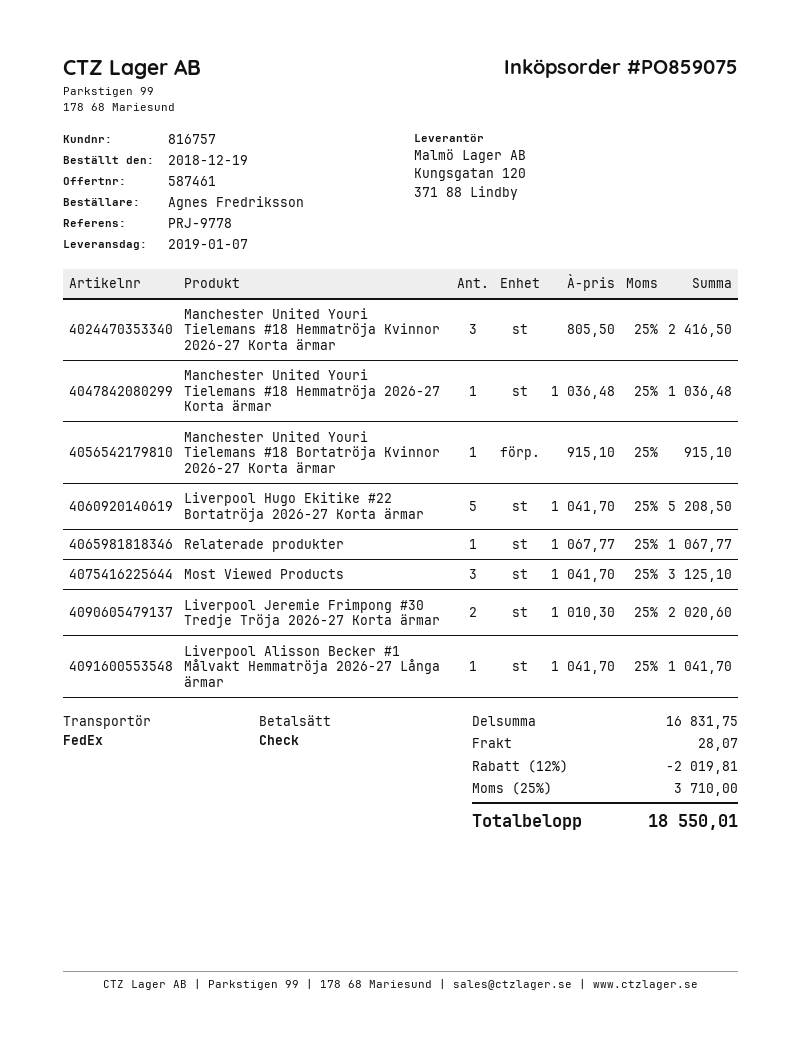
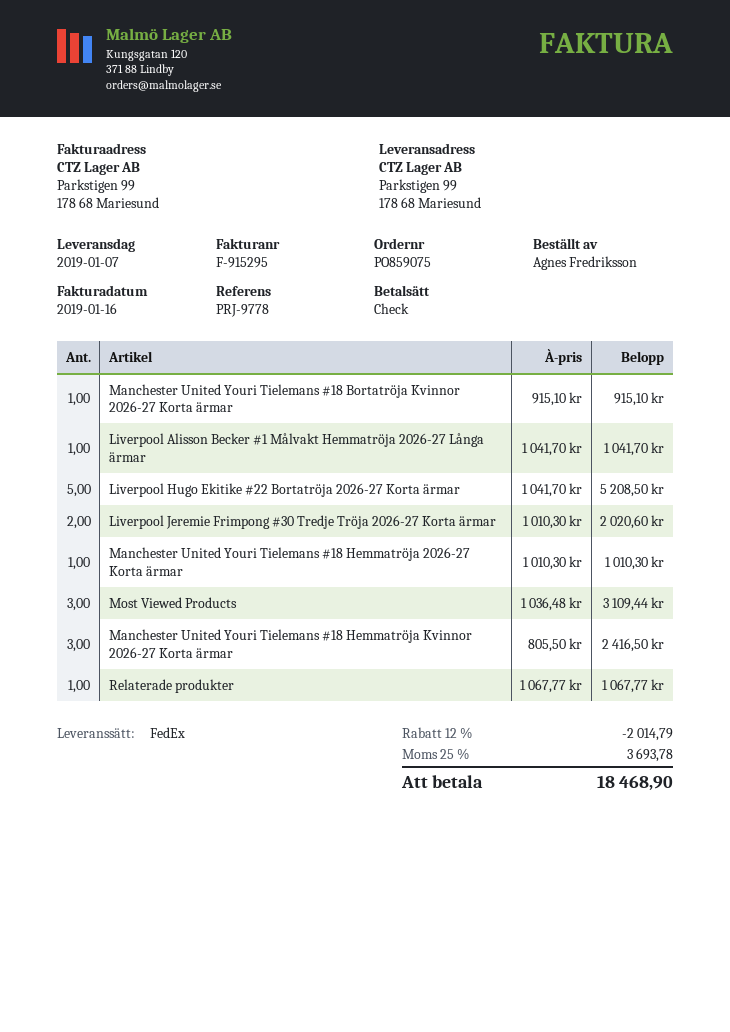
Manchester United Youri Tielemans #18 Hemmatröja 2026-27 Korta ärmar: 1 x 1036.48 = 1036.48 -> 1 x 1010.30 = 1010.30
Most Viewed Products: 3 x 1041.70 = 3125.10 -> 3 x 1036.48 = 3109.44
discount: 12% = 2019.81 -> 12% = 2014.79
shipping: 28.07 -> none
tax: 25% = 3710.00 -> 25% = 3693.78
total: 18550.01 -> 18468.90

